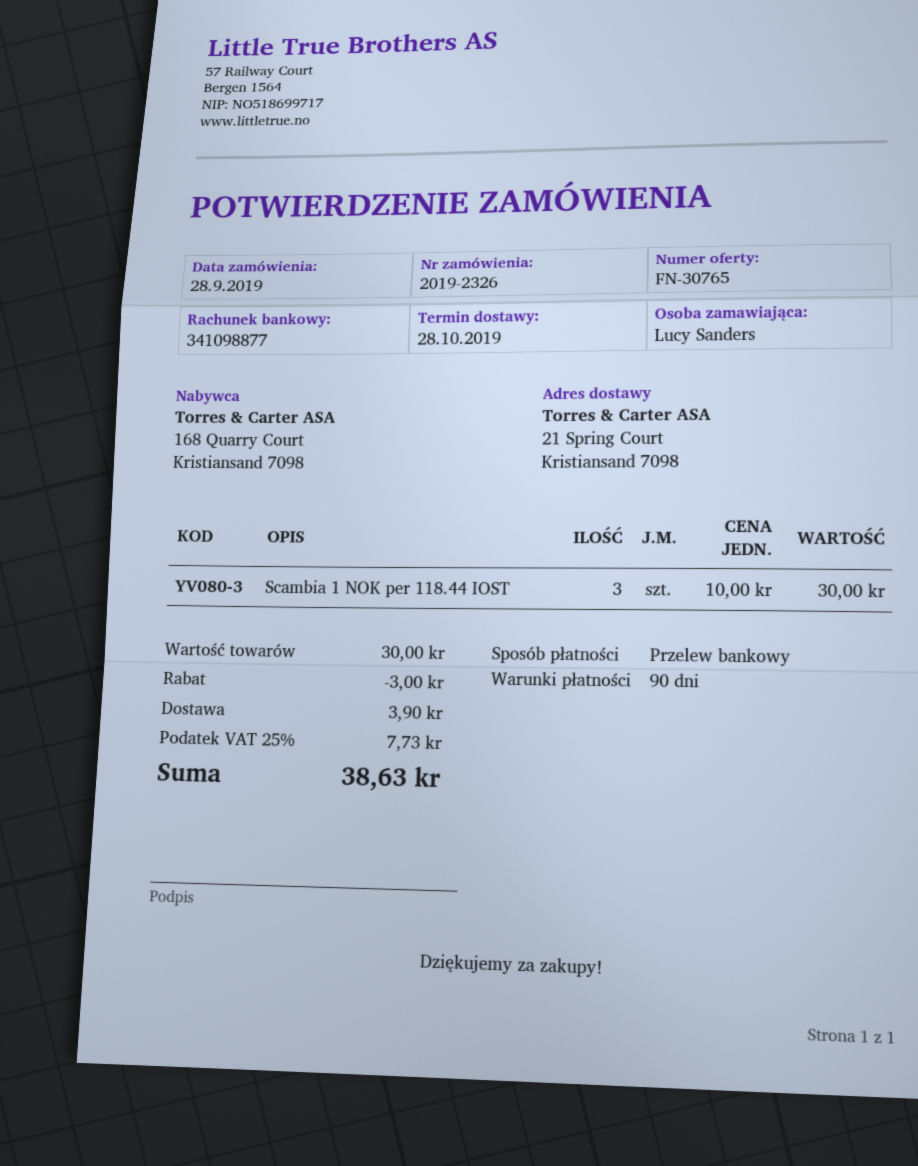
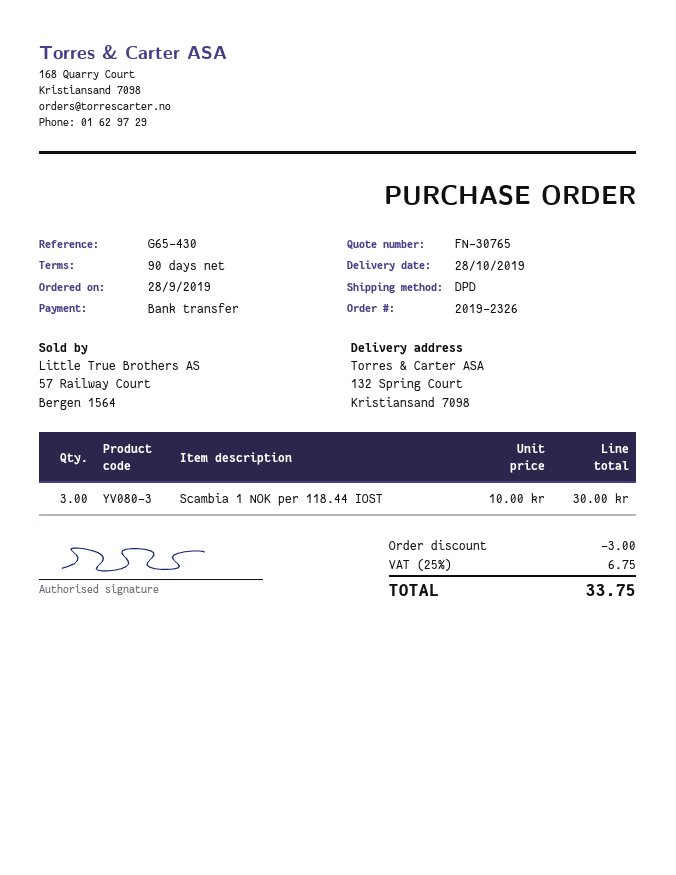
ship to: 21 Spring Court, Kristiansand 7098 -> 132 Spring Court, Kristiansand 7098
shipping: 3.90 -> none
tax: 25% = 7.73 -> 25% = 6.75
total: 38.63 -> 33.75

